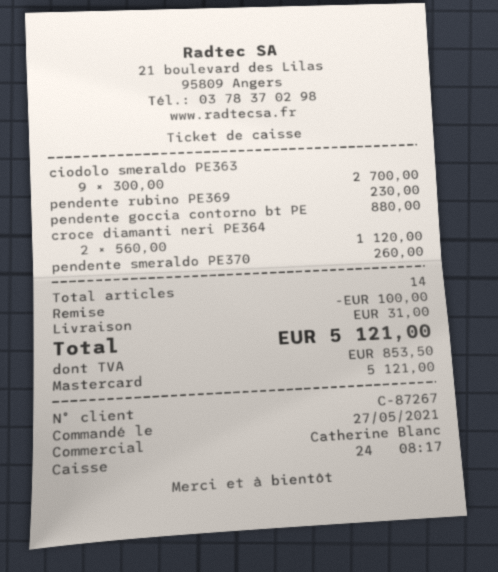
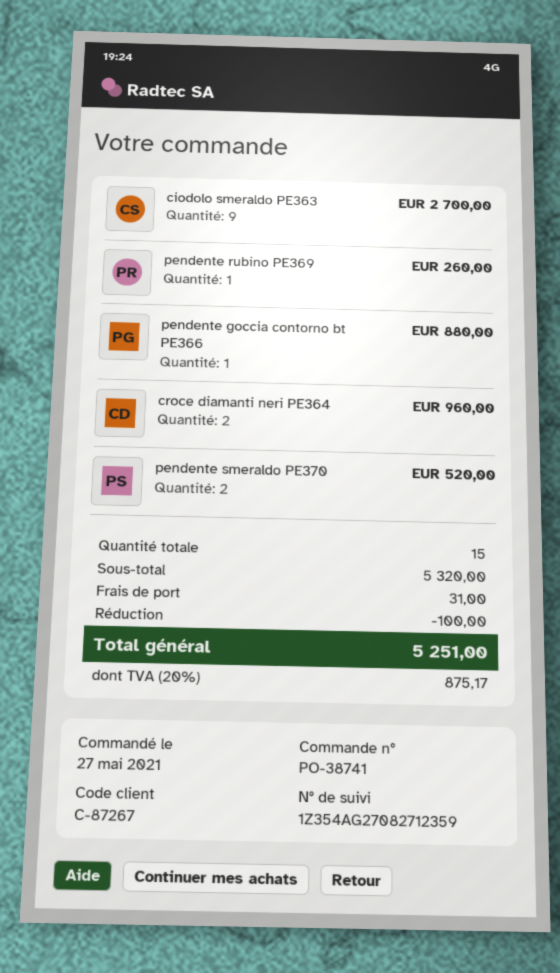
pendente rubino PE369: 1 for 230.00 -> 1 for 260.00
croce diamanti neri PE364: 2 for 1120.00 -> 2 for 960.00
pendente smeraldo PE370: 1 for 260.00 -> 2 for 520.00
total quantity: 14 -> 15
tax: 853.50 -> 875.17
total: 5121.00 -> 5251.00

